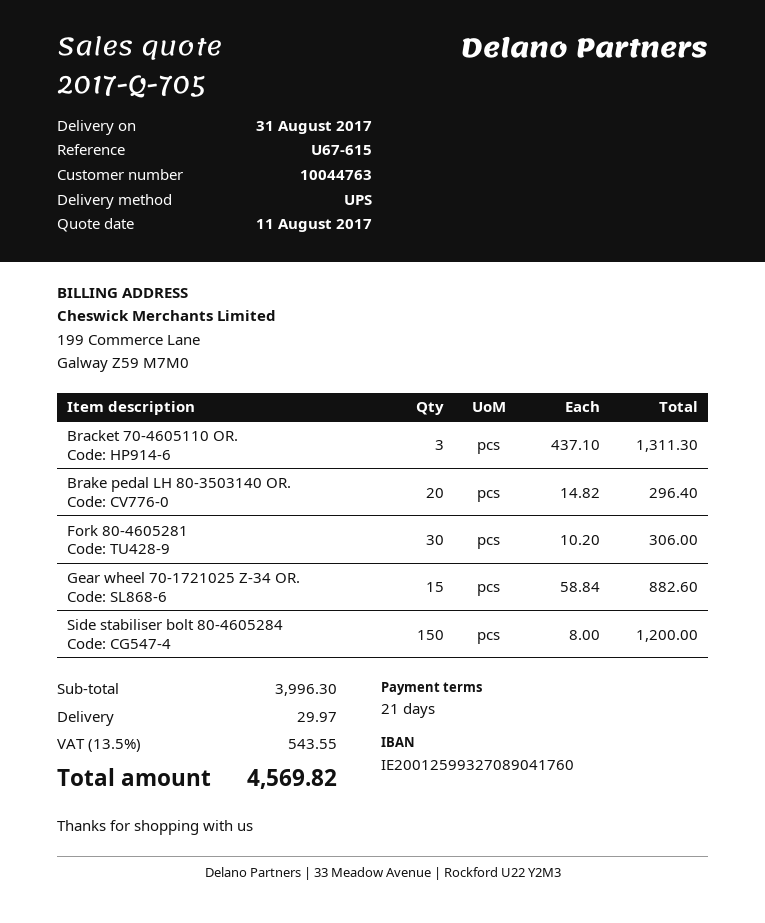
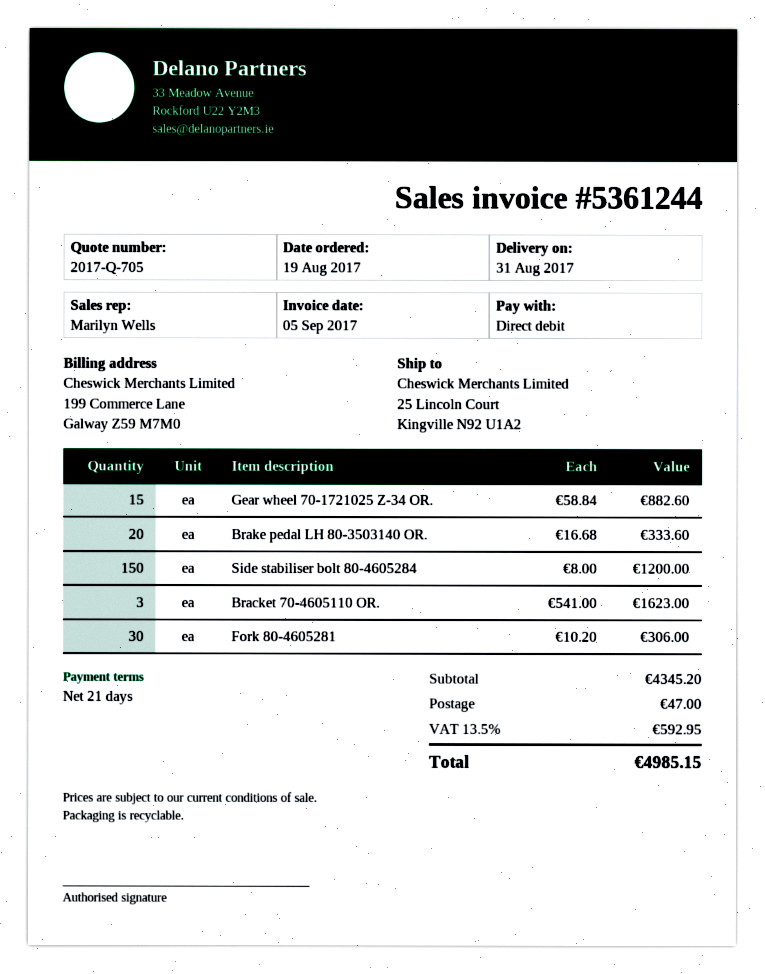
Bracket 70-4605110 OR.: 3 x 437.10 = 1311.30 -> 3 x 541.00 = 1623.00
Brake pedal LH 80-3503140 OR.: 20 x 14.82 = 296.40 -> 20 x 16.68 = 333.60
subtotal: 3996.30 -> 4345.20
shipping: 29.97 -> 47.00
tax: 13.5% = 543.55 -> 13.5% = 592.95
total: 4569.82 -> 4985.15

